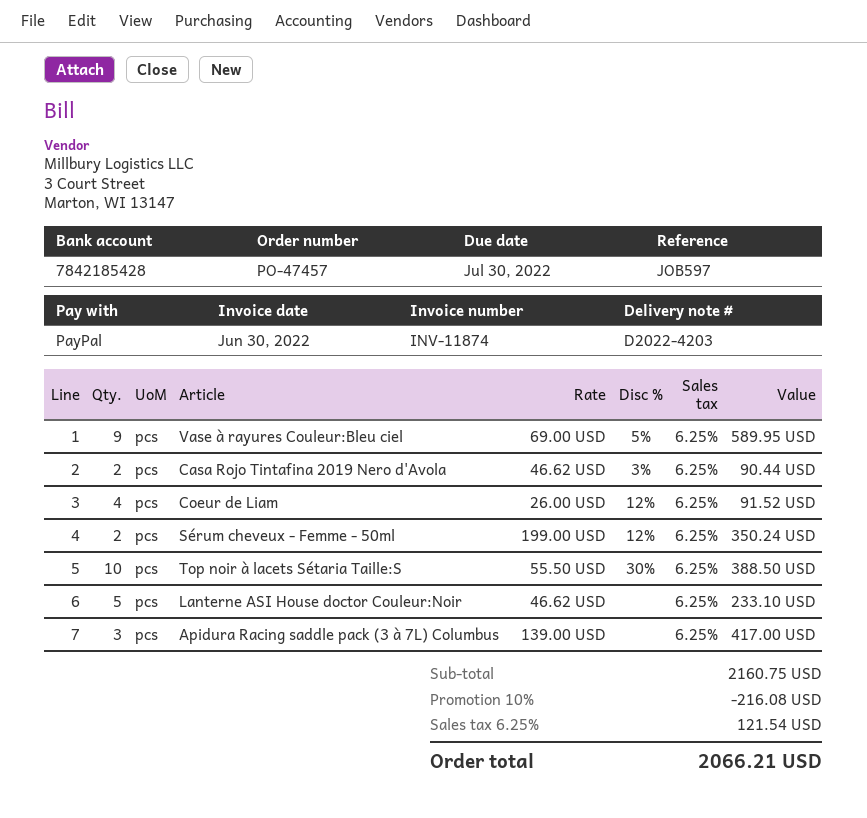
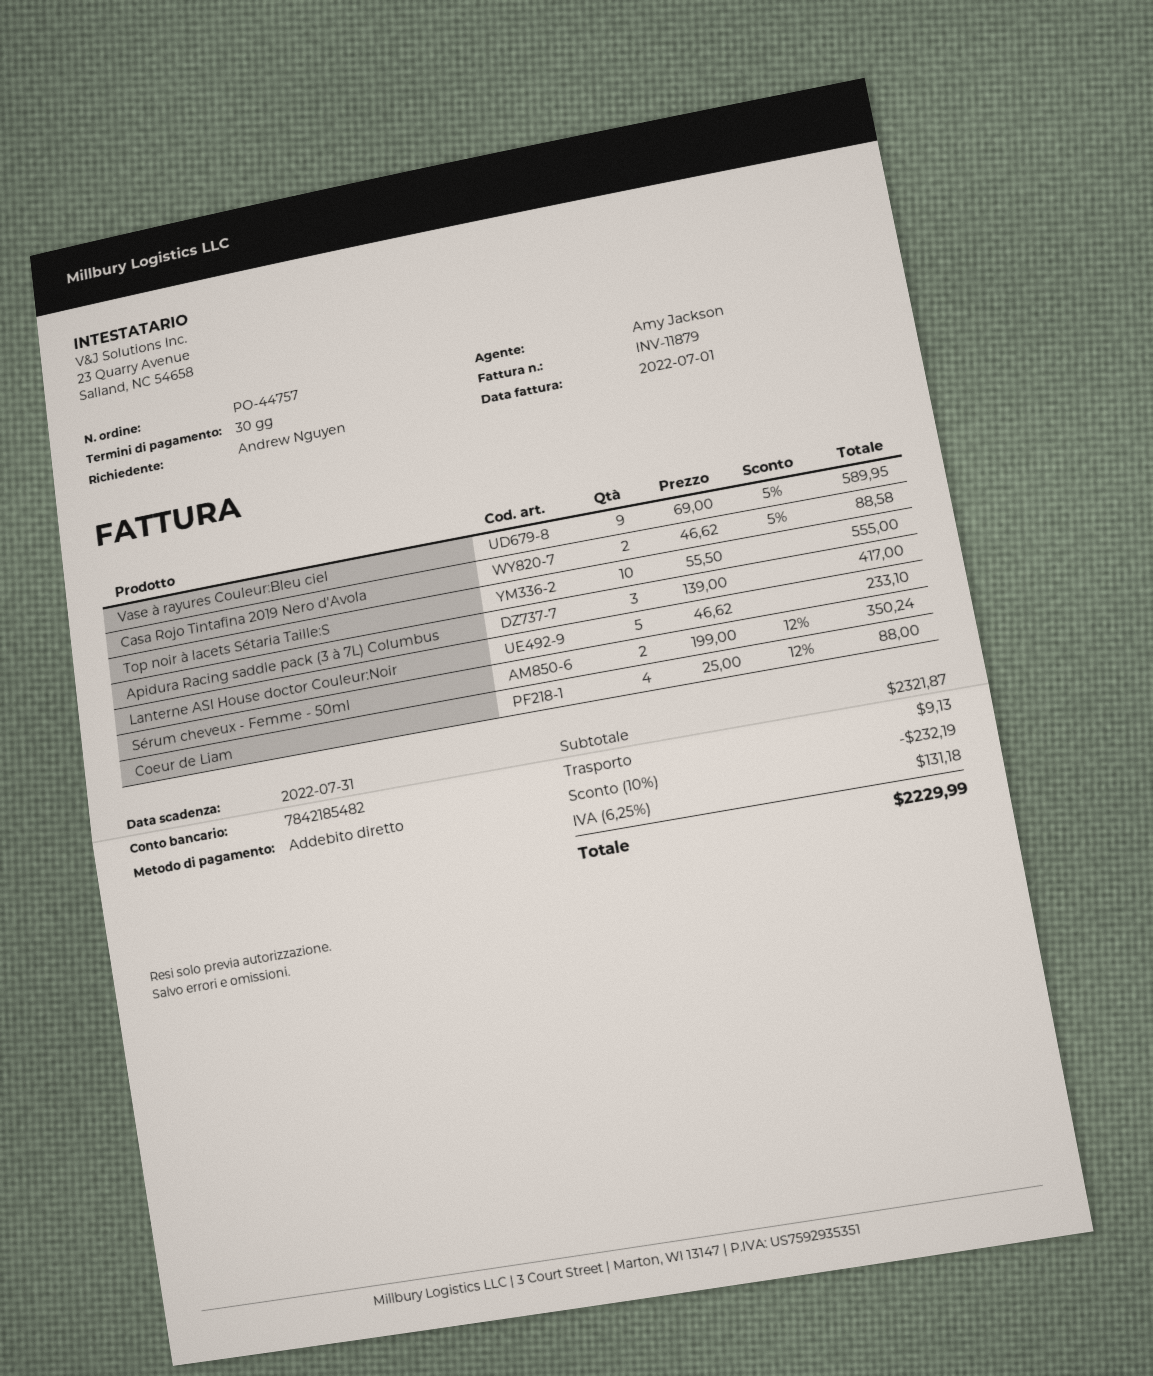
order number: PO-47457 -> PO-44757
invoice number: INV-11874 -> INV-11879
invoice date: 2022-06-30 -> 2022-07-01
due date: 2022-07-30 -> 2022-07-31
payment method: PayPal -> direct debit
bank account: 7842185428 -> 7842185482
Casa Rojo Tintafina 2019 Nero d'Avola: 2 x 46.62 - 3% = 90.44 -> 2 x 46.62 - 5% = 88.58
Coeur de Liam: 4 x 26.00 - 12% = 91.52 -> 4 x 25.00 - 12% = 88.00
Top noir à lacets Sétaria Taille:S: 10 x 55.50 - 30% = 388.50 -> 10 x 55.50 = 555.00
subtotal: 2160.75 -> 2321.87
discount: 10% = 216.08 -> 10% = 232.19
shipping: none -> 9.13
tax: 6.25% = 121.54 -> 6.25% = 131.18
total: 2066.21 -> 2229.99

